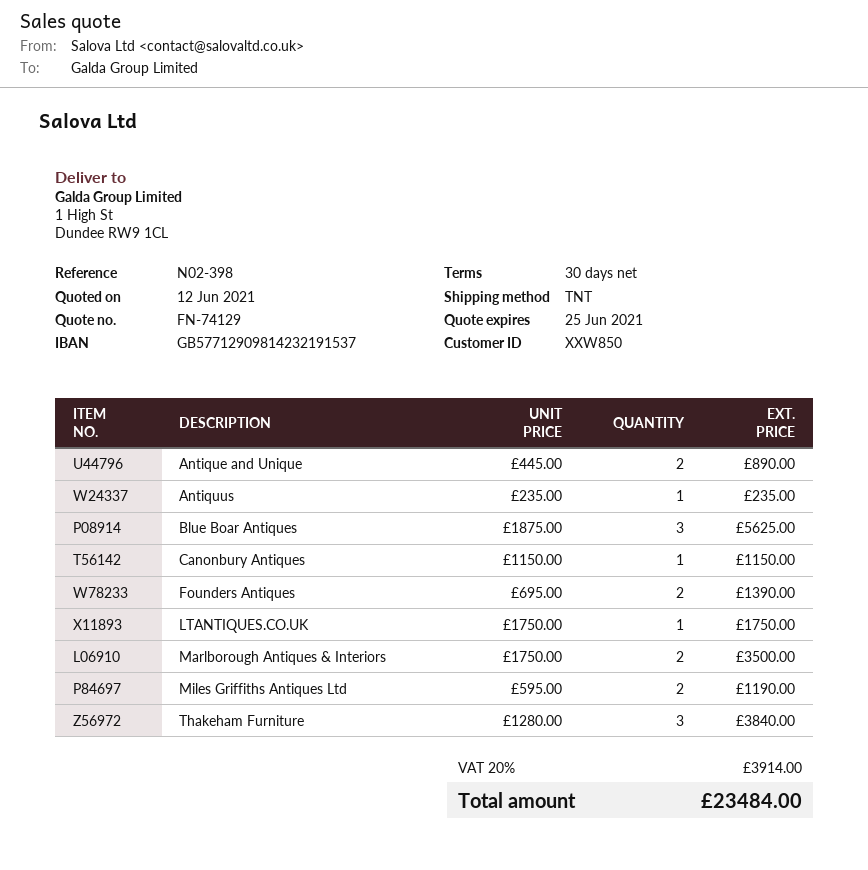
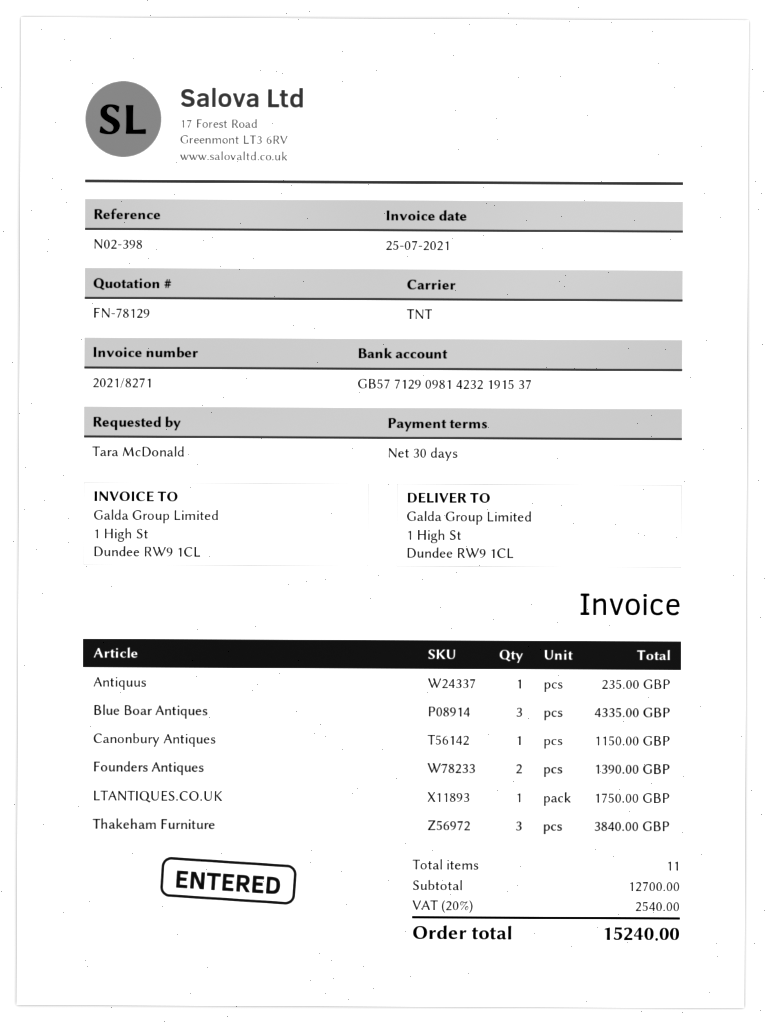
quote number: FN-74129 -> FN-78129
Antique and Unique: 2 for 890.00 -> none
Blue Boar Antiques: 3 for 5625.00 -> 3 for 4335.00
Marlborough Antiques & Interiors: 2 for 3500.00 -> none
Miles Griffiths Antiques Ltd: 2 for 1190.00 -> none
tax: 20% = 3914.00 -> 20% = 2540.00
total: 23484.00 -> 15240.00

